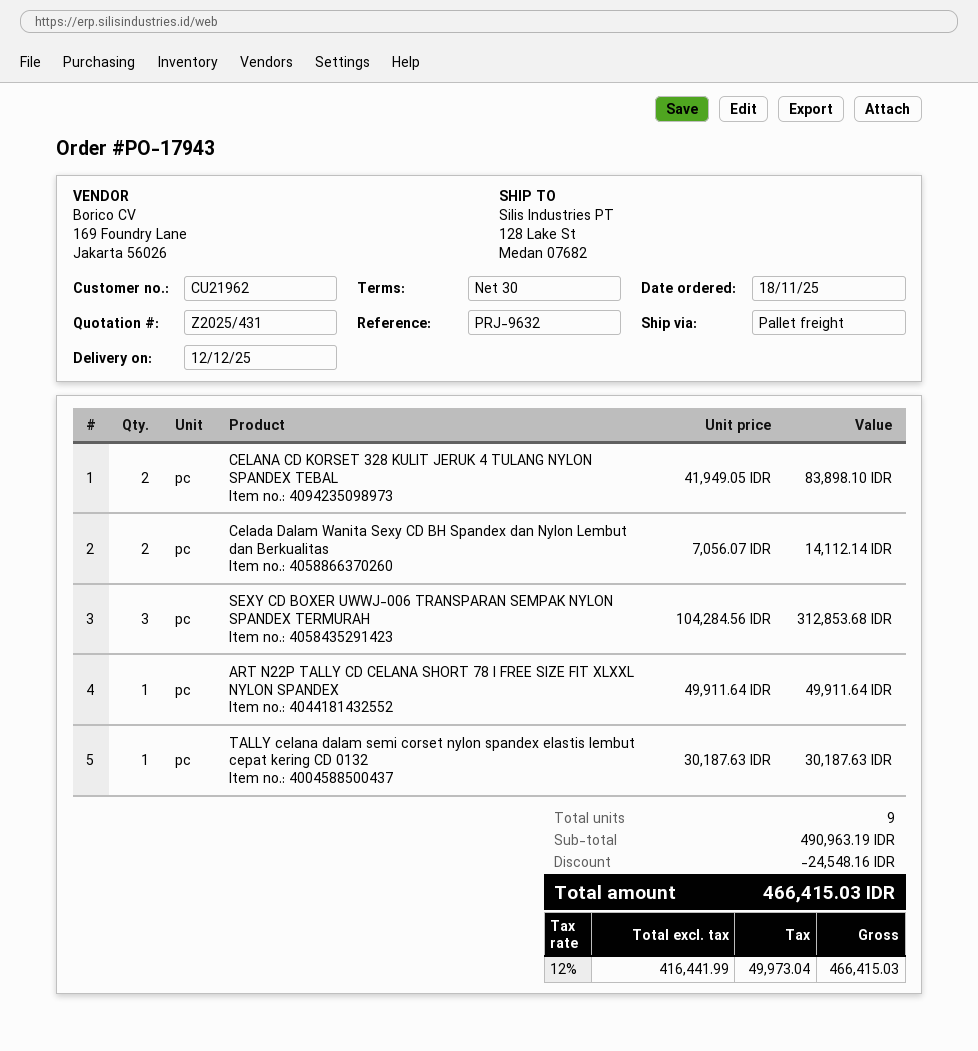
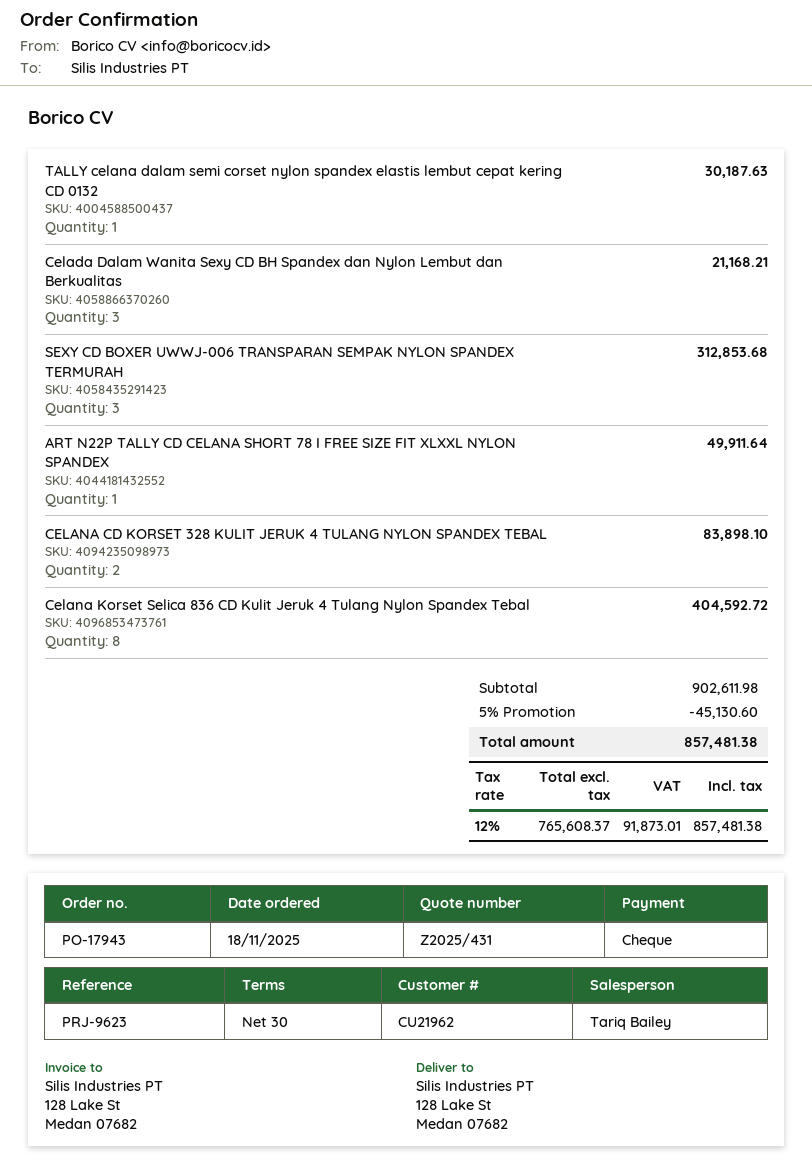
reference: PRJ-9632 -> PRJ-9623
Celada Dalam Wanita Sexy CD BH Spandex dan Nylon Lembut dan Berkualitas: 2 for 14112.14 -> 3 for 21168.21
Celana Korset Selica 836 CD Kulit Jeruk 4 Tulang Nylon Spandex Tebal: none -> 8 for 404592.72
subtotal: 490963.19 -> 902611.98
discount: 24548.16 -> 45130.60
net: 416441.99 -> 765608.37
tax: 12% = 49973.04 -> 12% = 91873.01
total: 466415.03 -> 857481.38

